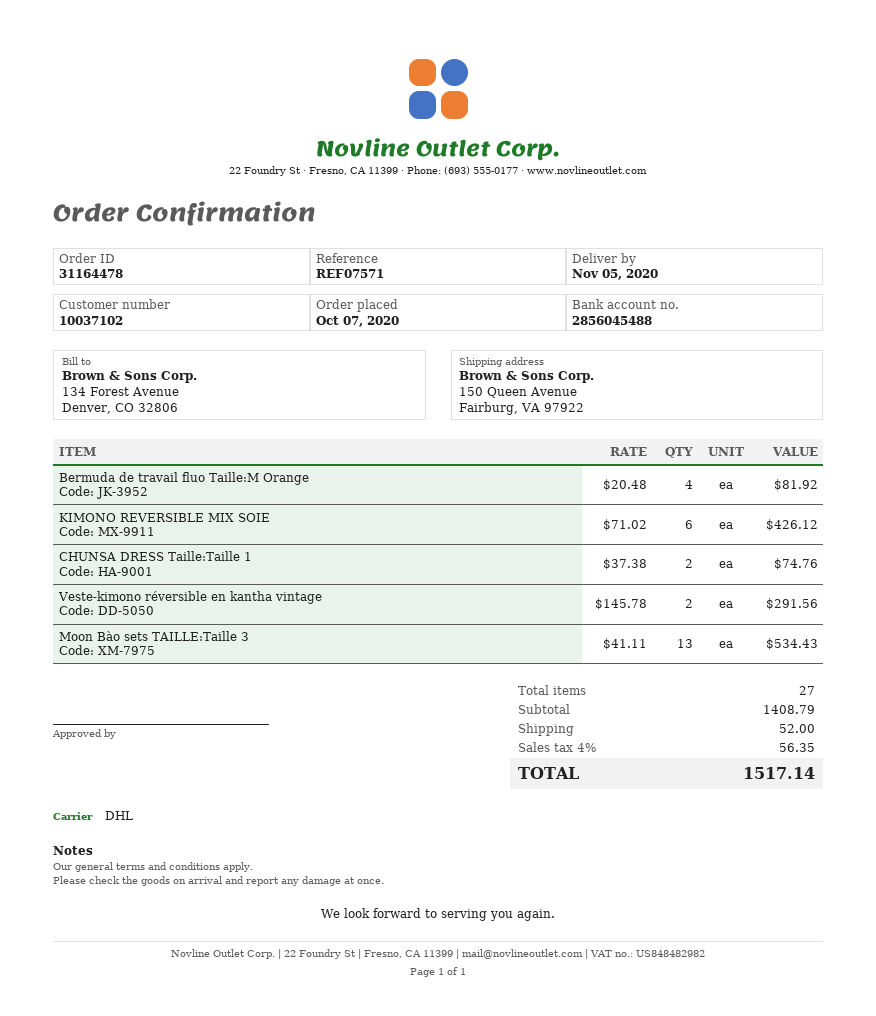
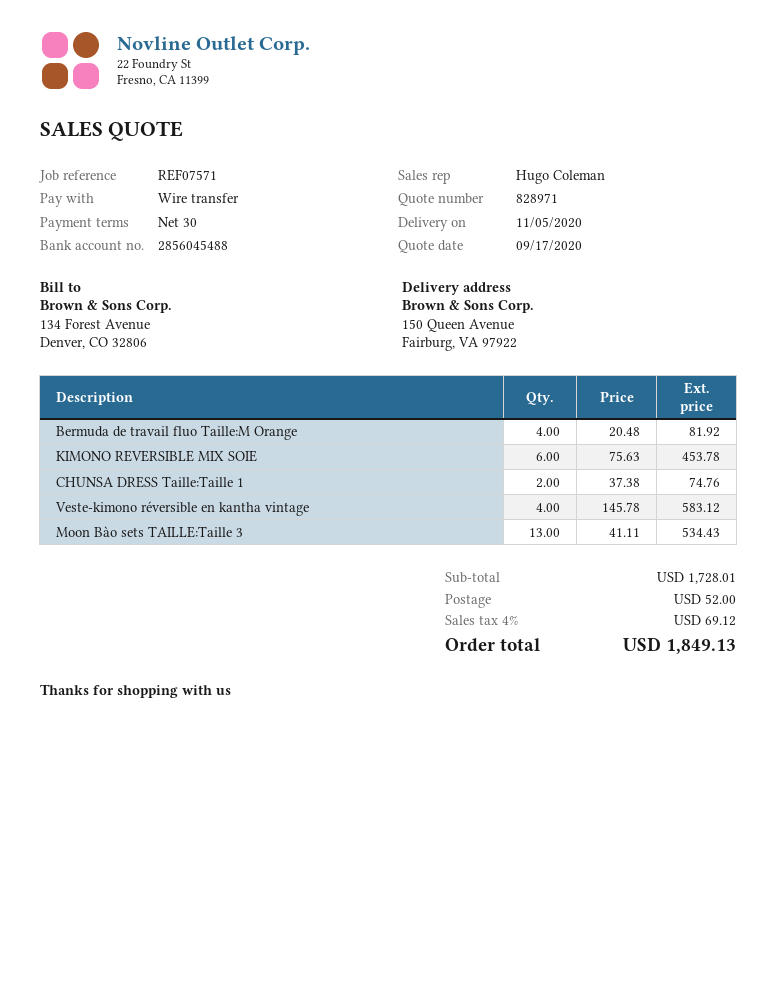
KIMONO REVERSIBLE MIX SOIE: 6 x 71.02 = 426.12 -> 6 x 75.63 = 453.78
Veste-kimono réversible en kantha vintage: 2 x 145.78 = 291.56 -> 4 x 145.78 = 583.12
subtotal: 1408.79 -> 1728.01
tax: 4% = 56.35 -> 4% = 69.12
total: 1517.14 -> 1849.13

